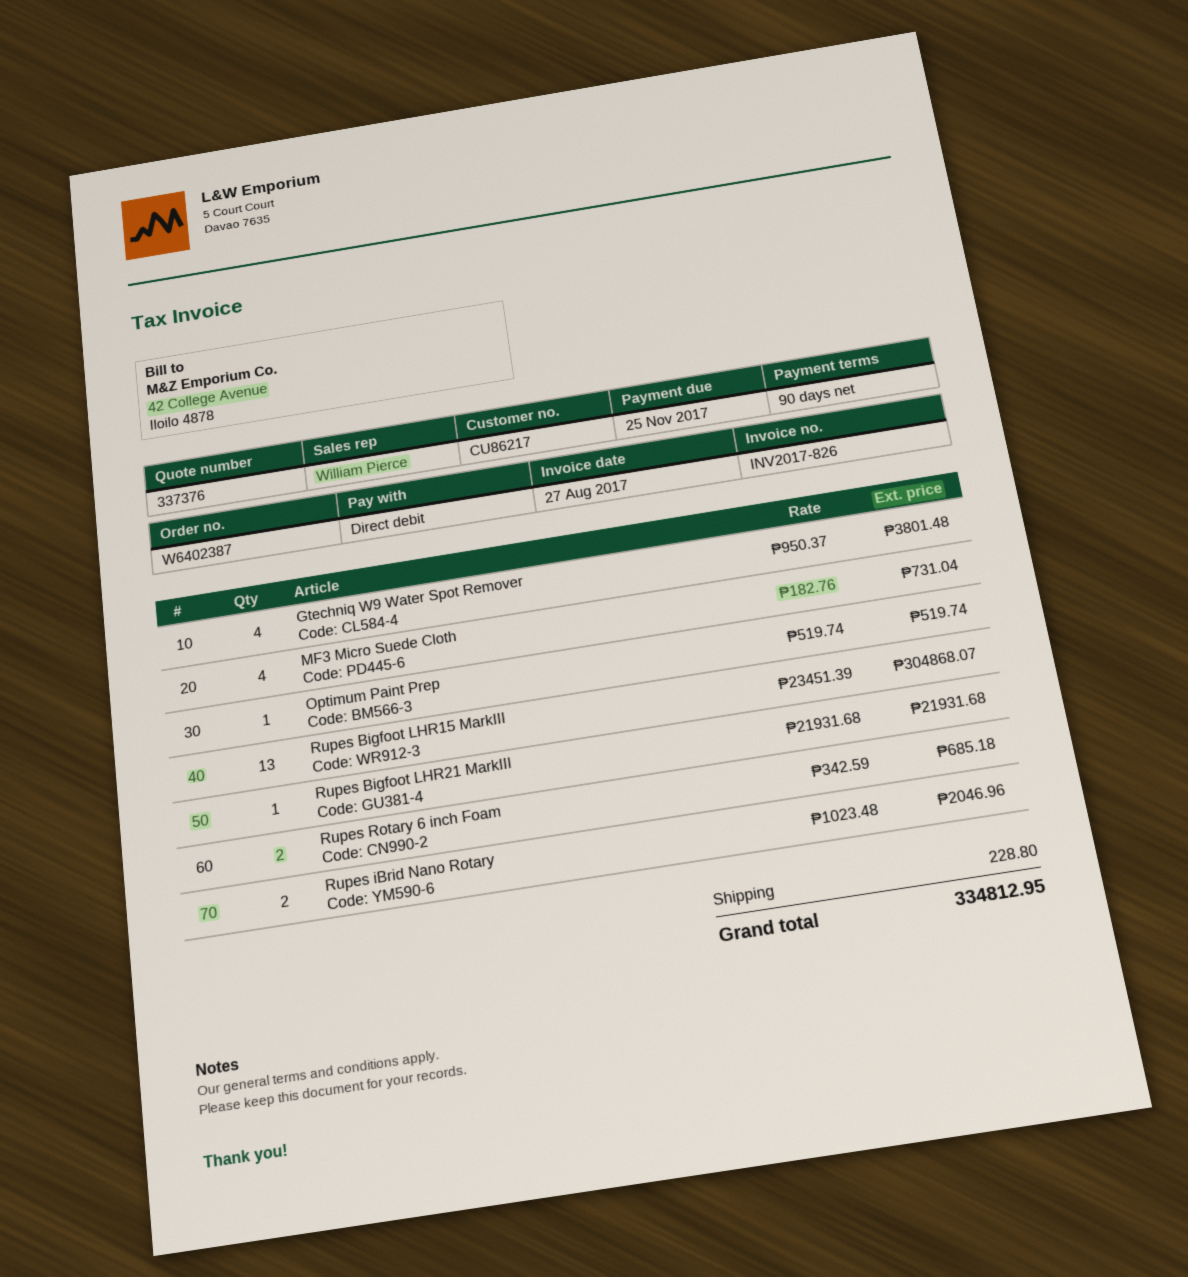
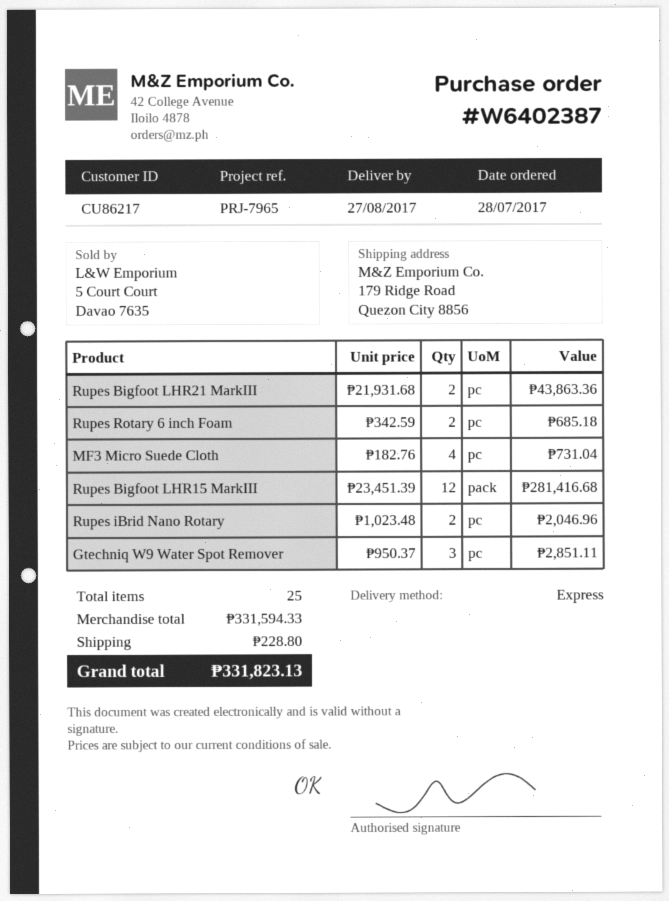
Gtechniq W9 Water Spot Remover: 4 x 950.37 = 3801.48 -> 3 x 950.37 = 2851.11
Optimum Paint Prep: 1 x 519.74 = 519.74 -> none
Rupes Bigfoot LHR15 MarkIII: 13 x 23451.39 = 304868.07 -> 12 x 23451.39 = 281416.68
Rupes Bigfoot LHR21 MarkIII: 1 x 21931.68 = 21931.68 -> 2 x 21931.68 = 43863.36
total: 334812.95 -> 331823.13

